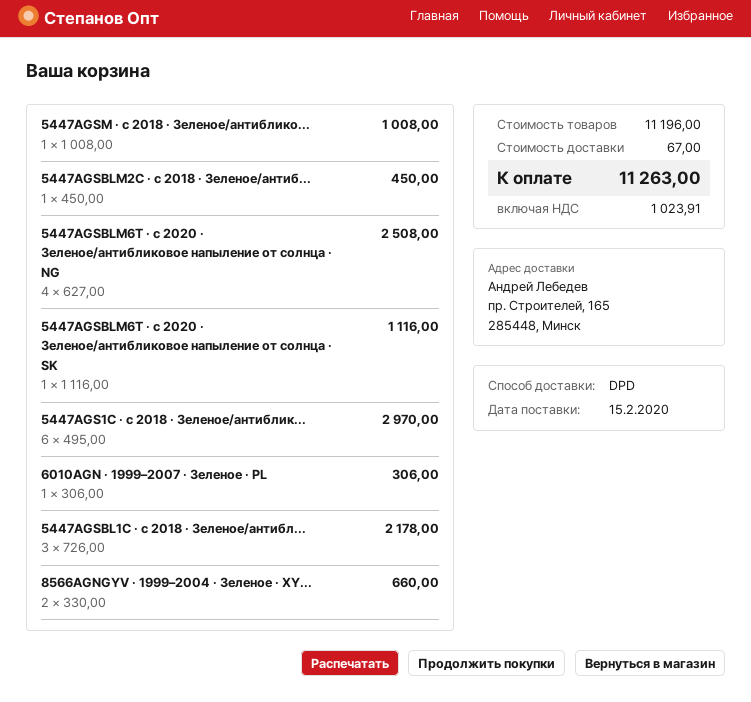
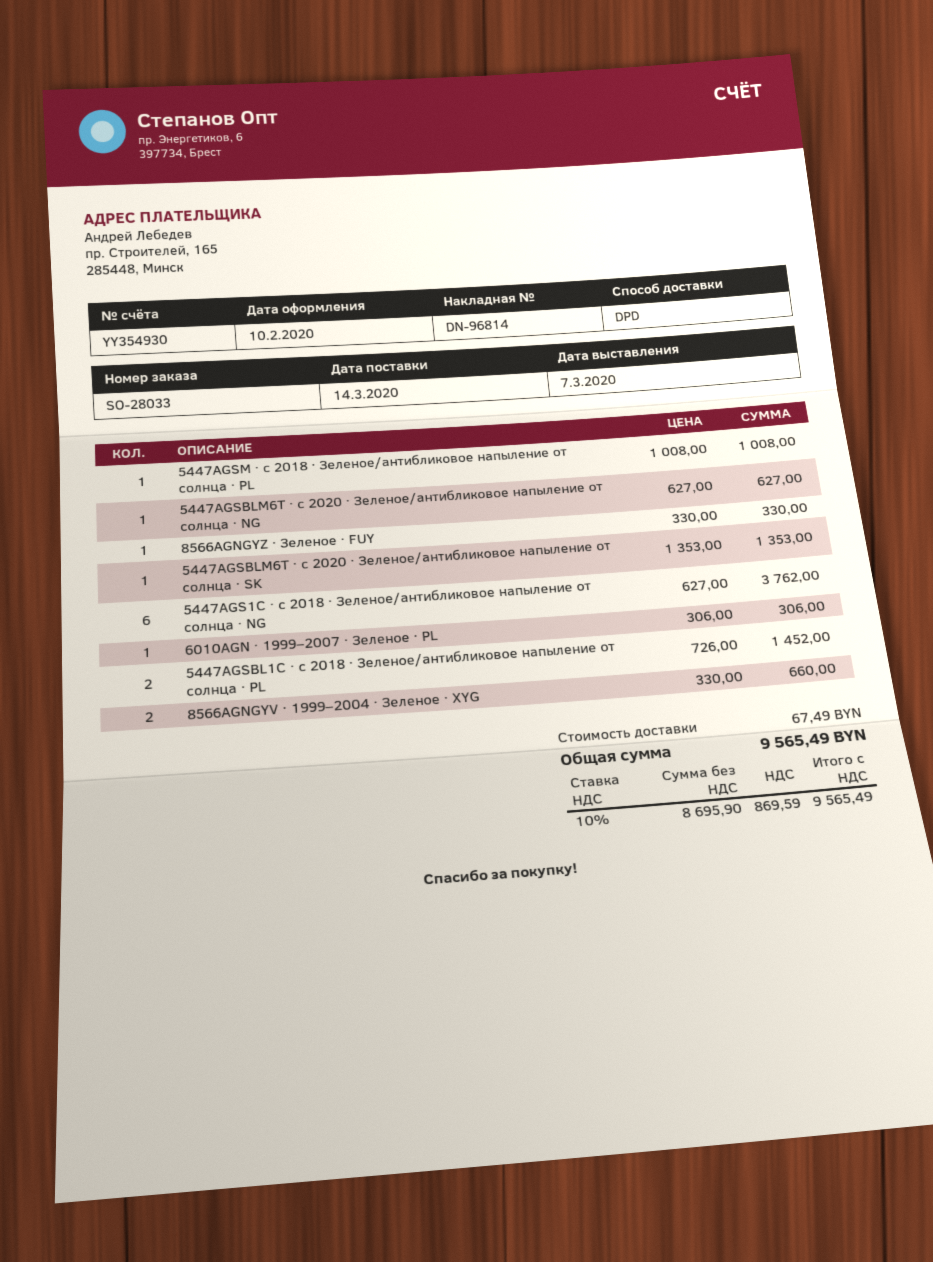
delivery date: 2020-02-15 -> 2020-03-14
5447AGSBLM2C · с 2018 · Зеленое/антиб...: 1 x 450.00 = 450.00 -> none
5447AGSBLM6T · с 2020 · Зеленое/антибликовое напыление от солнца · NG: 4 x 627.00 = 2508.00 -> 1 x 627.00 = 627.00
5447AGSBLM6T · с 2020 · Зеленое/антибликовое напыление от солнца · SK: 1 x 1116.00 = 1116.00 -> 1 x 1353.00 = 1353.00
5447AGS1C · с 2018 · Зеленое/антиблик...: 6 x 495.00 = 2970.00 -> 6 x 627.00 = 3762.00
5447AGSBL1C · с 2018 · Зеленое/антибл...: 3 x 726.00 = 2178.00 -> 2 x 726.00 = 1452.00
8566AGNGYZ · Зеленое · FUY: none -> 1 x 330.00 = 330.00
shipping: 67.00 -> 67.49
tax: 1023.91 -> 869.59
total: 11263.00 -> 9565.49

